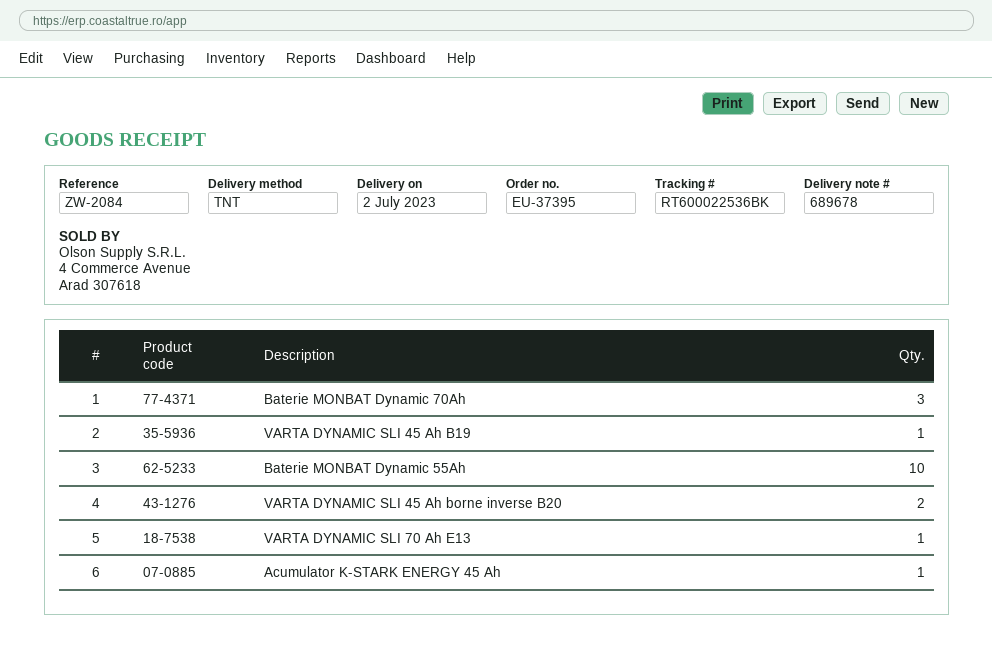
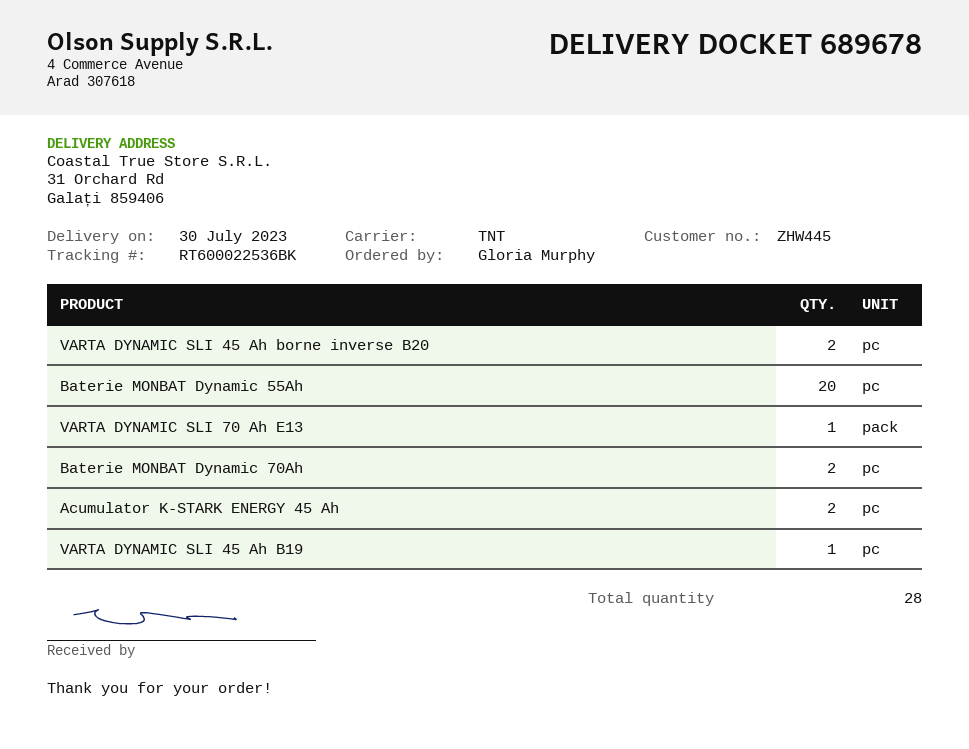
delivery date: 2023-07-02 -> 2023-07-30
Baterie MONBAT Dynamic 70Ah: 3 -> 2
Baterie MONBAT Dynamic 55Ah: 10 -> 20
Acumulator K-STARK ENERGY 45 Ah: 1 -> 2

